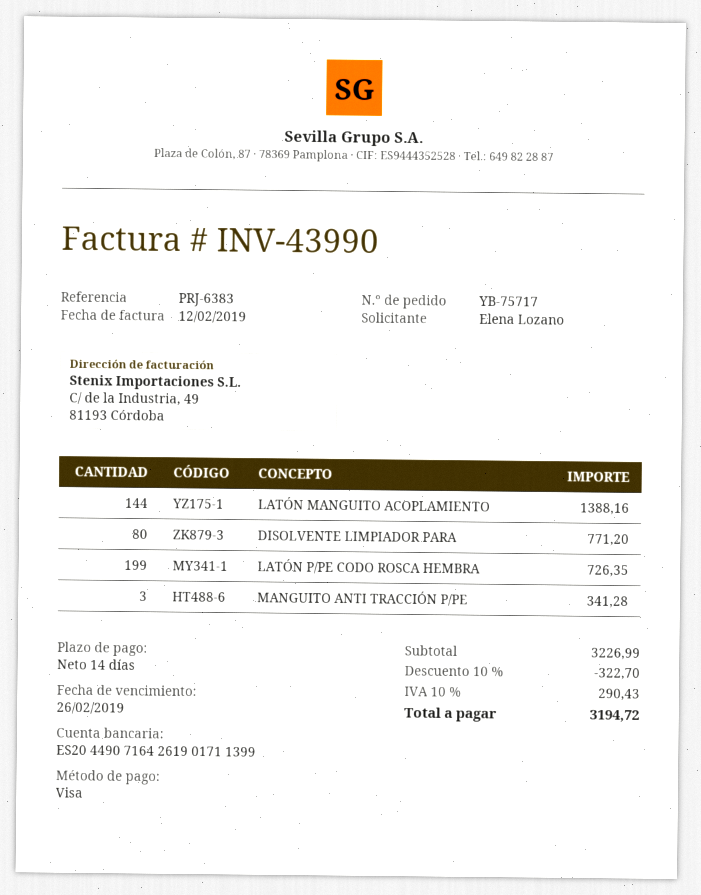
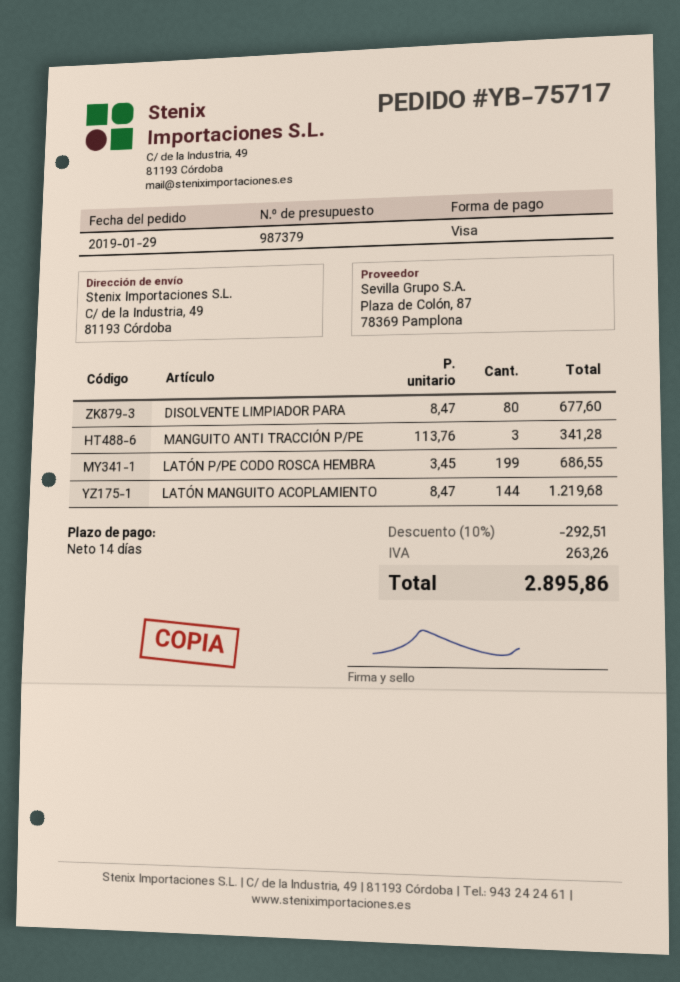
LATÓN MANGUITO ACOPLAMIENTO: 144 for 1388.16 -> 144 for 1219.68
DISOLVENTE LIMPIADOR PARA: 80 for 771.20 -> 80 for 677.60
LATÓN P/PE CODO ROSCA HEMBRA: 199 for 726.35 -> 199 for 686.55
discount: 10% = 322.70 -> 10% = 292.51
tax: 290.43 -> 263.26
total: 3194.72 -> 2895.86

